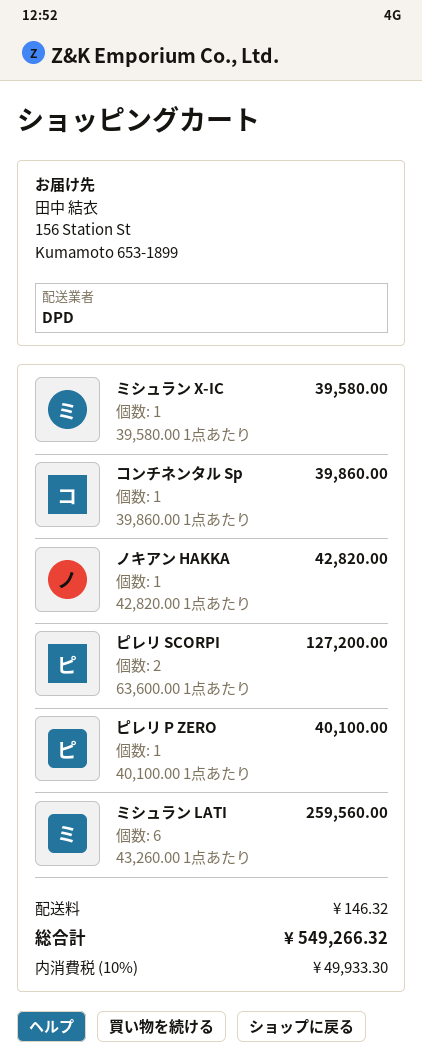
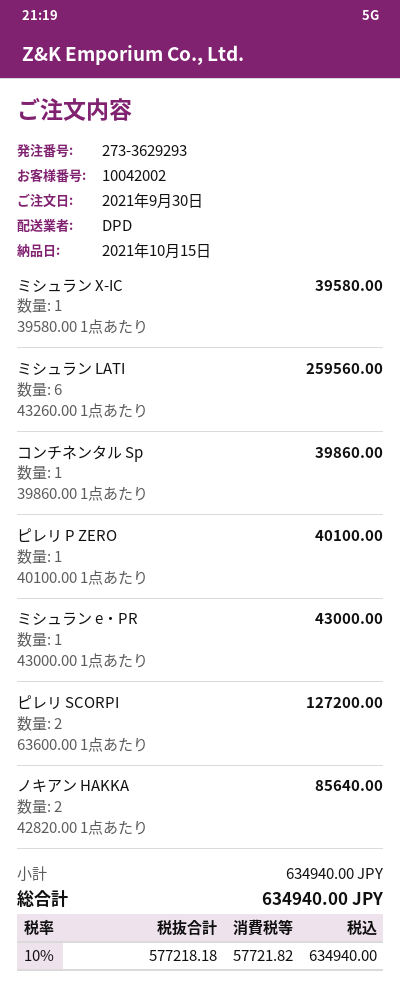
ノキアン HAKKA: 1 x 42820.00 = 42820.00 -> 2 x 42820.00 = 85640.00
ミシュラン e・PR: none -> 1 x 43000.00 = 43000.00
shipping: 146.32 -> none
tax: 10% = 49933.30 -> 10% = 57721.82
total: 549266.32 -> 634940.00

